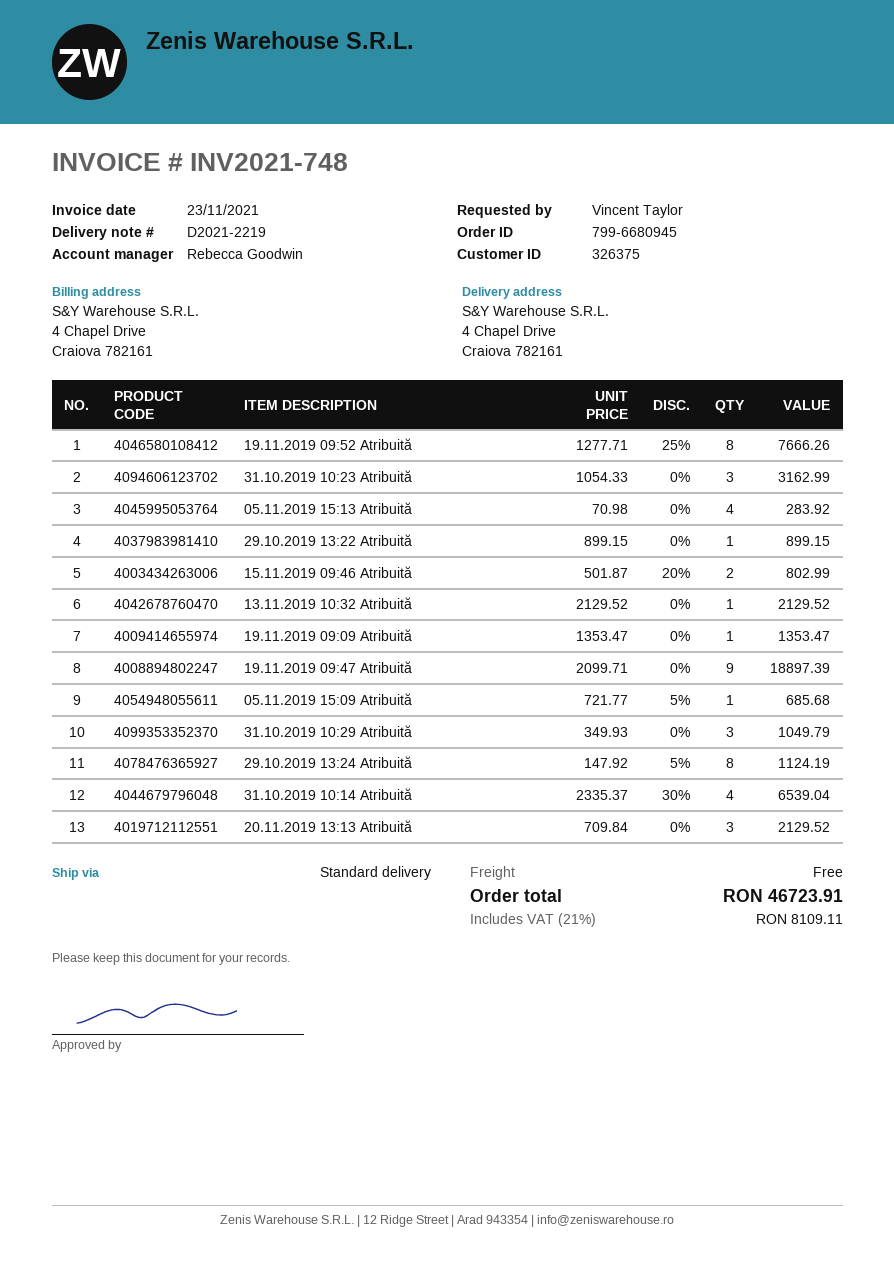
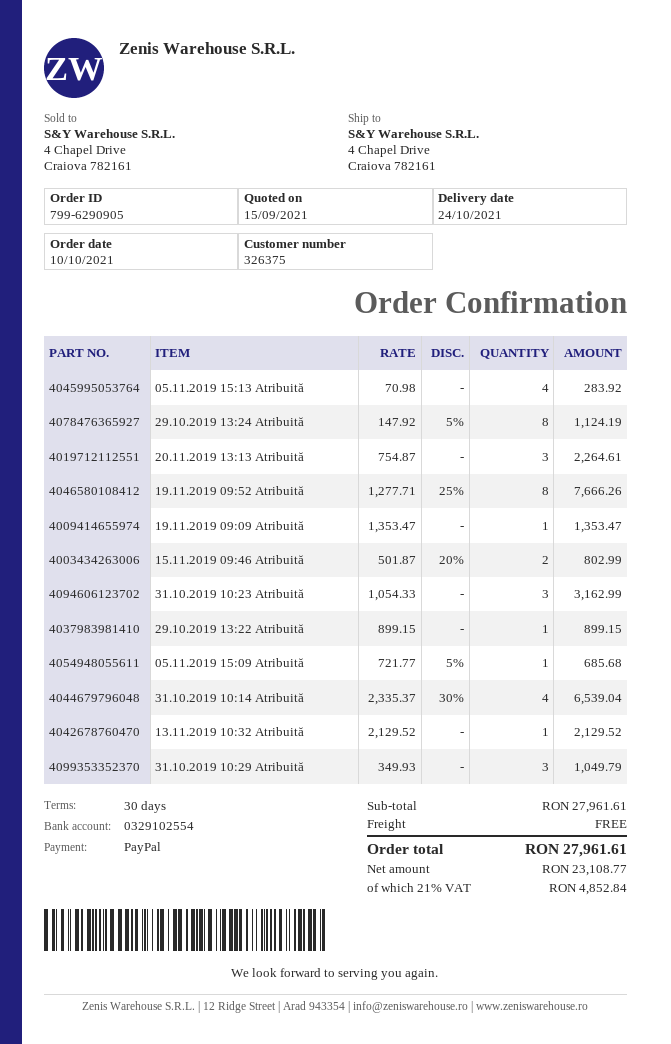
order number: 799-6680945 -> 799-6290905
19.11.2019 09:47 Atribuită: 9 x 2099.71 = 18897.39 -> none
20.11.2019 13:13 Atribuită: 3 x 709.84 = 2129.52 -> 3 x 754.87 = 2264.61
tax: 21% = 8109.11 -> 21% = 4852.84
total: 46723.91 -> 27961.61

